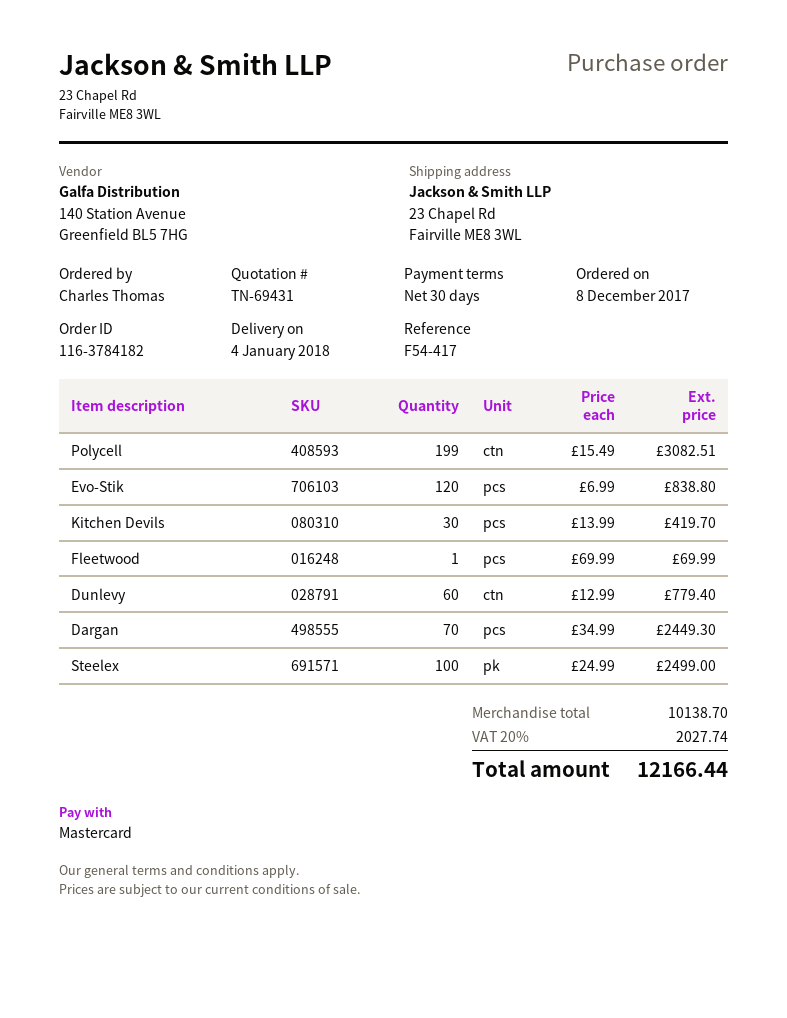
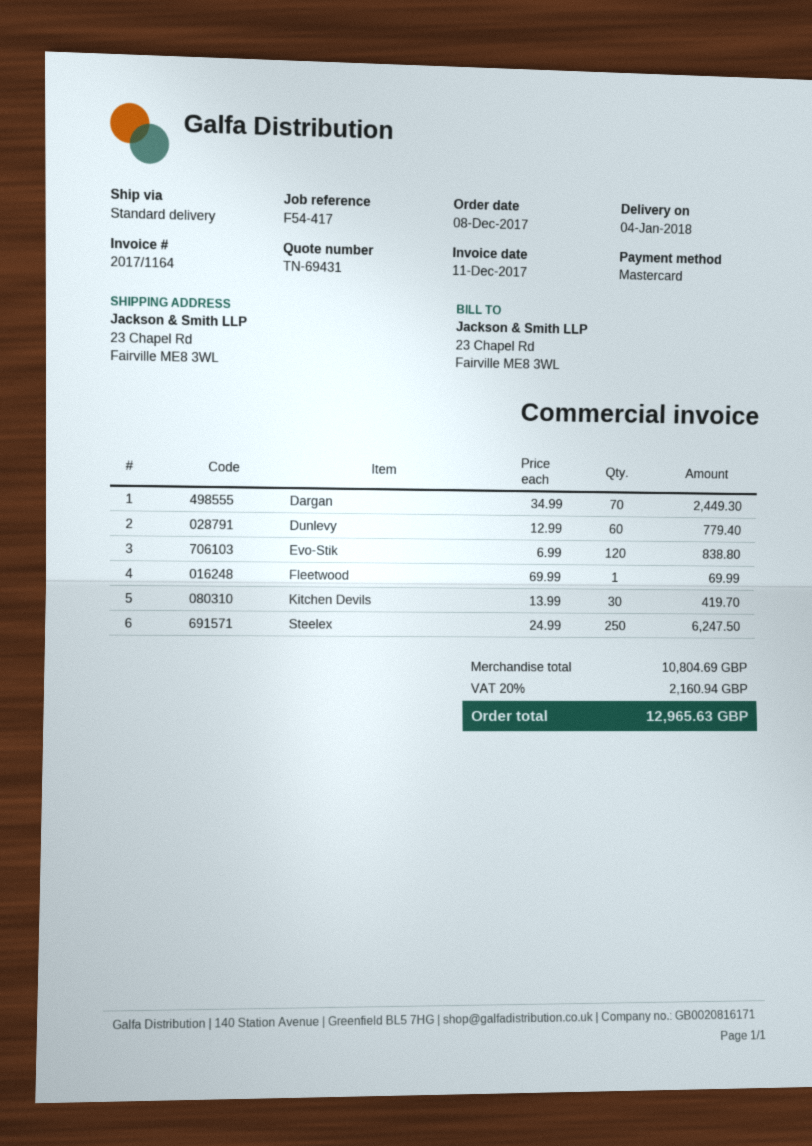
Polycell: 199 x 15.49 = 3082.51 -> none
Steelex: 100 x 24.99 = 2499.00 -> 250 x 24.99 = 6247.50
subtotal: 10138.70 -> 10804.69
tax: 20% = 2027.74 -> 20% = 2160.94
total: 12166.44 -> 12965.63

